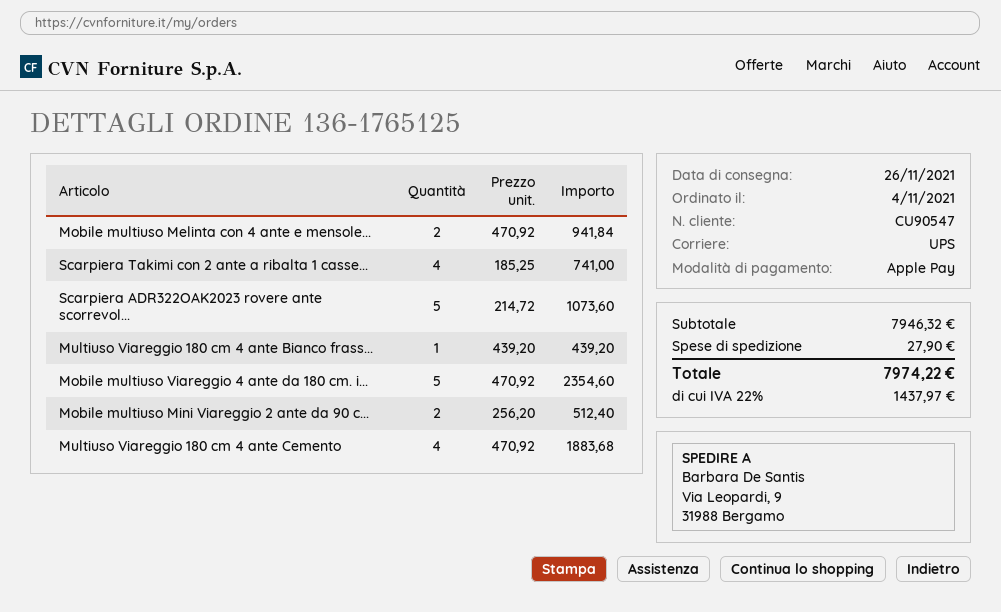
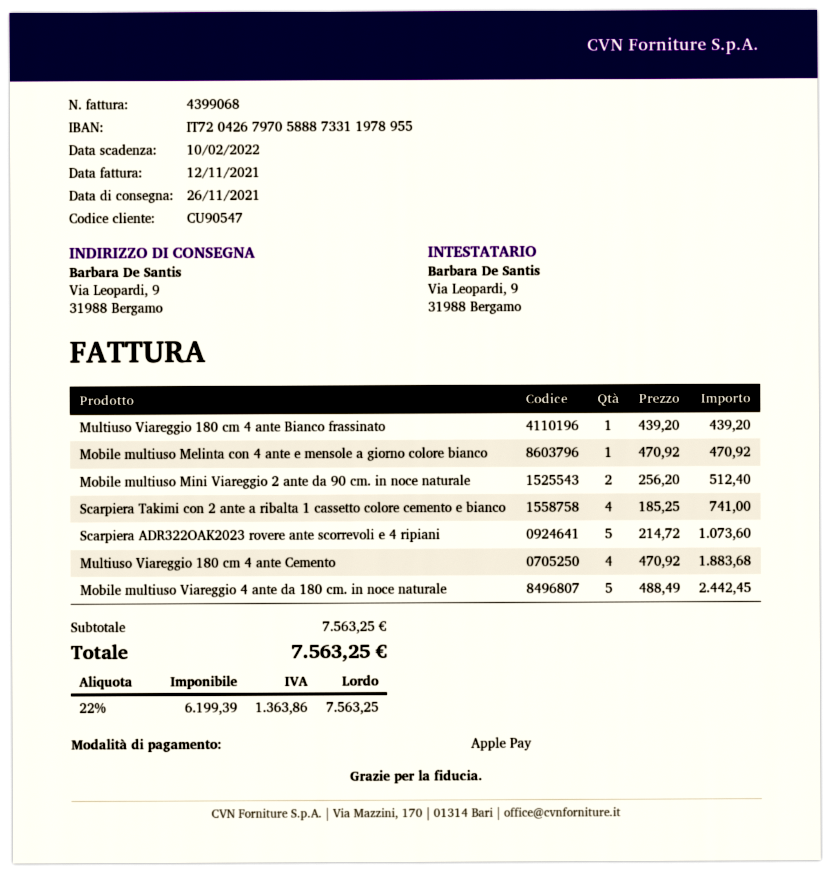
Mobile multiuso Melinta con 4 ante e mensole...: 2 x 470.92 = 941.84 -> 1 x 470.92 = 470.92
Mobile multiuso Viareggio 4 ante da 180 cm. i...: 5 x 470.92 = 2354.60 -> 5 x 488.49 = 2442.45
subtotal: 7946.32 -> 7563.25
shipping: 27.90 -> none
tax: 22% = 1437.97 -> 22% = 1363.86
total: 7974.22 -> 7563.25

